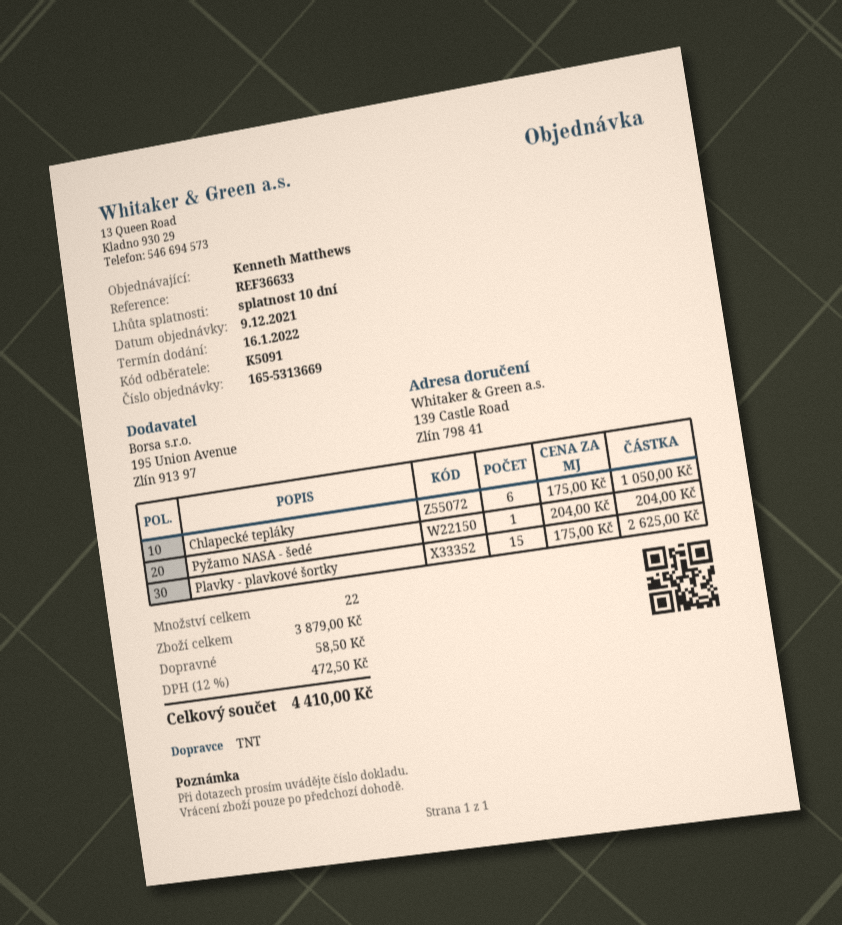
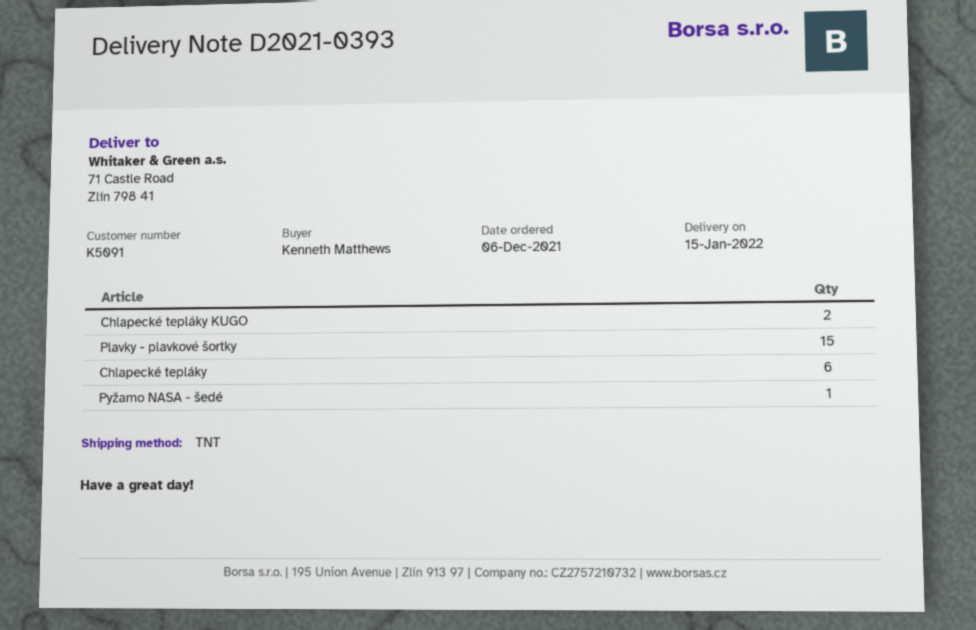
order date: 2021-12-09 -> 2021-12-06
delivery date: 2022-01-16 -> 2022-01-15
ship to: 139 Castle Road, Zlín 798 41 -> 71 Castle Road, Zlín 798 41
Chlapecké tepláky KUGO: none -> 2

